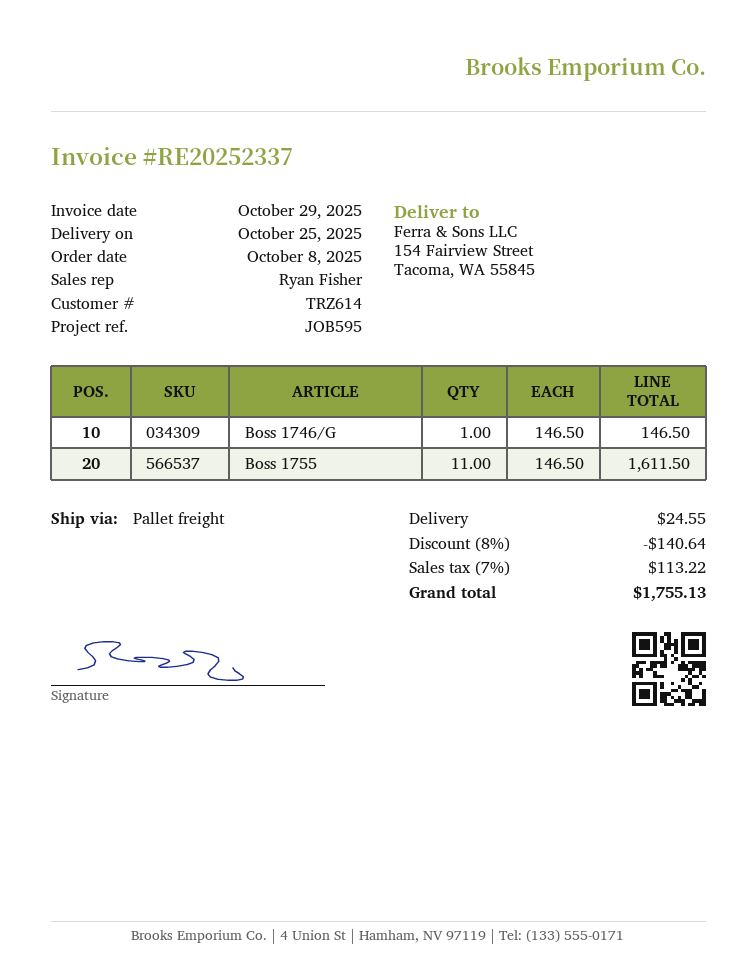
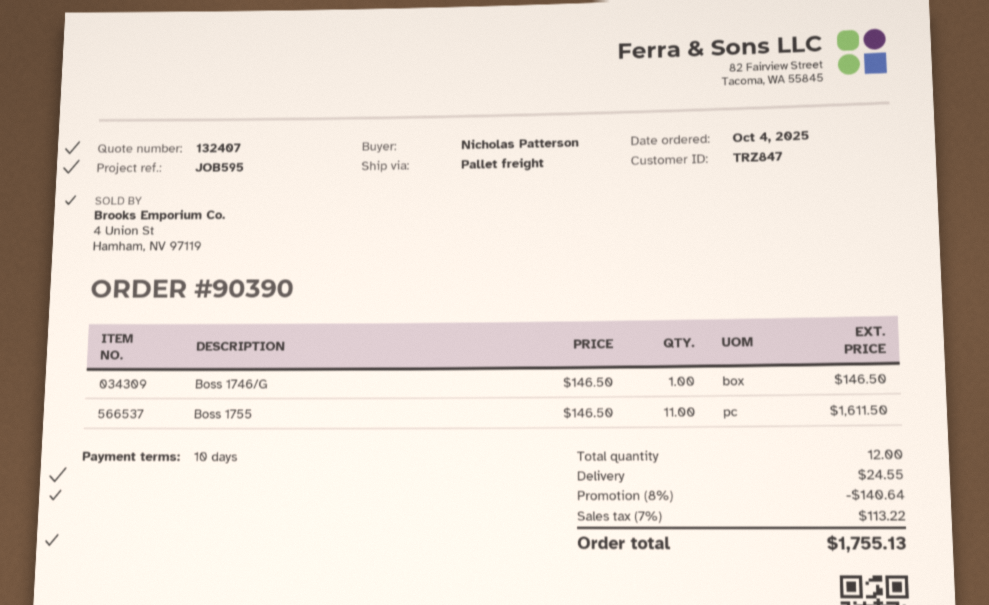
order date: 2025-10-08 -> 2025-10-04
customer number: TRZ614 -> TRZ847

